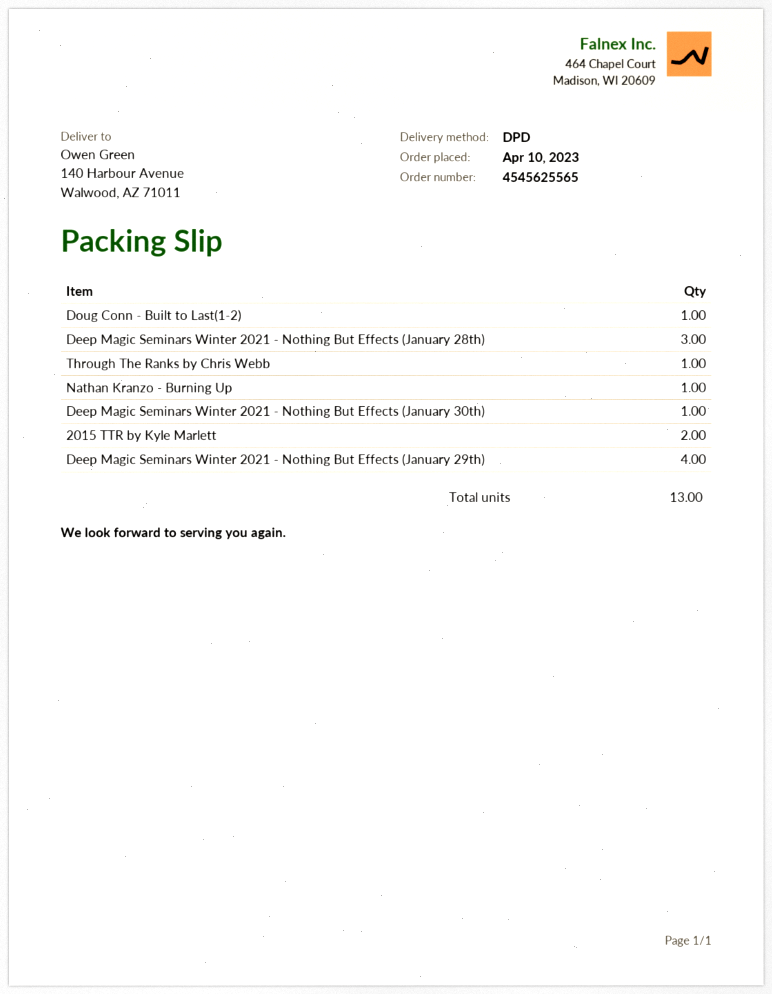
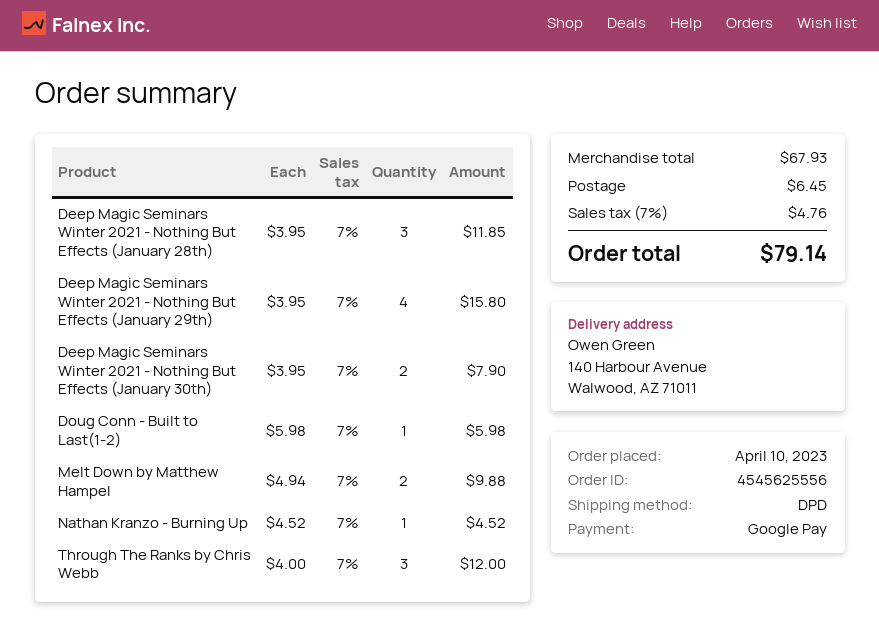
order number: 4545625565 -> 4545625556
Through The Ranks by Chris Webb: 1 -> 3
Deep Magic Seminars Winter 2021 - Nothing But Effects (January 30th): 1 -> 2
2015 TTR by Kyle Marlett: 2 -> none
Melt Down by Matthew Hampel: none -> 2

